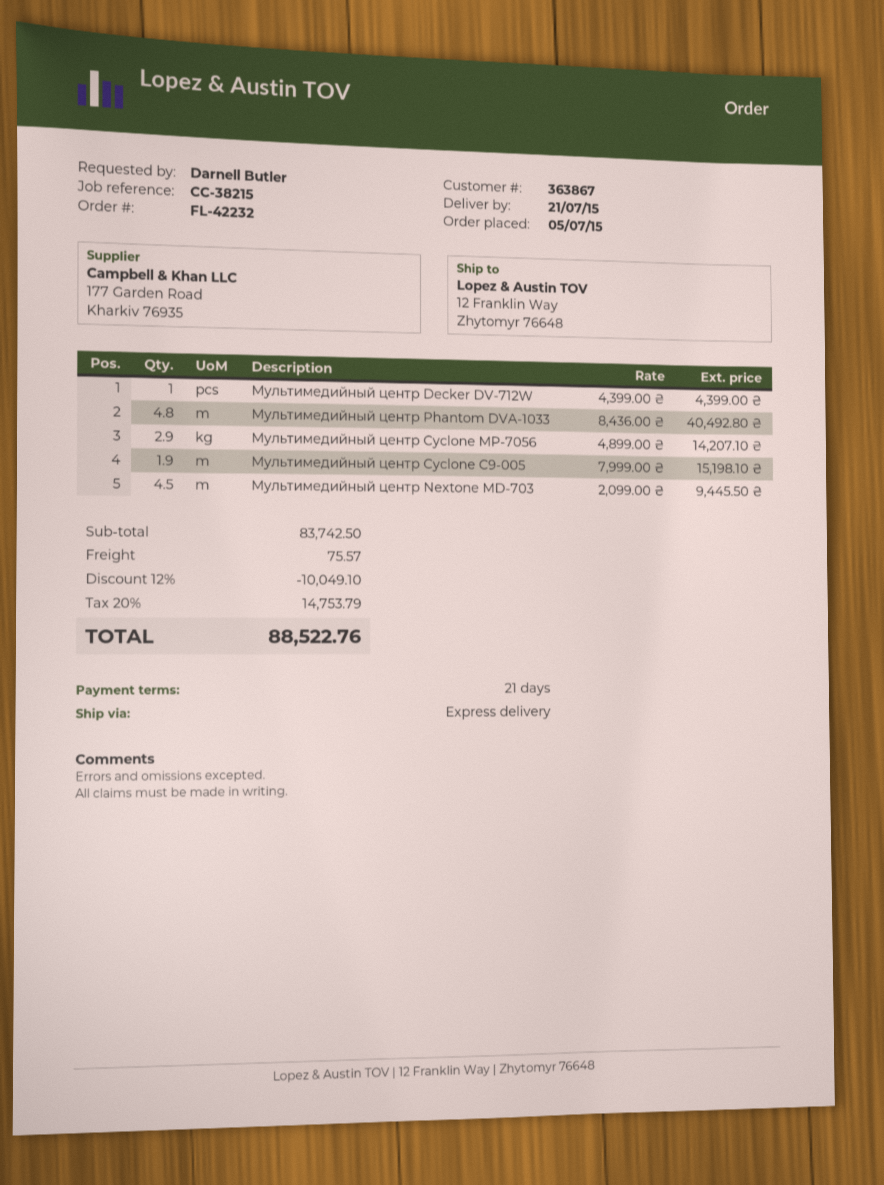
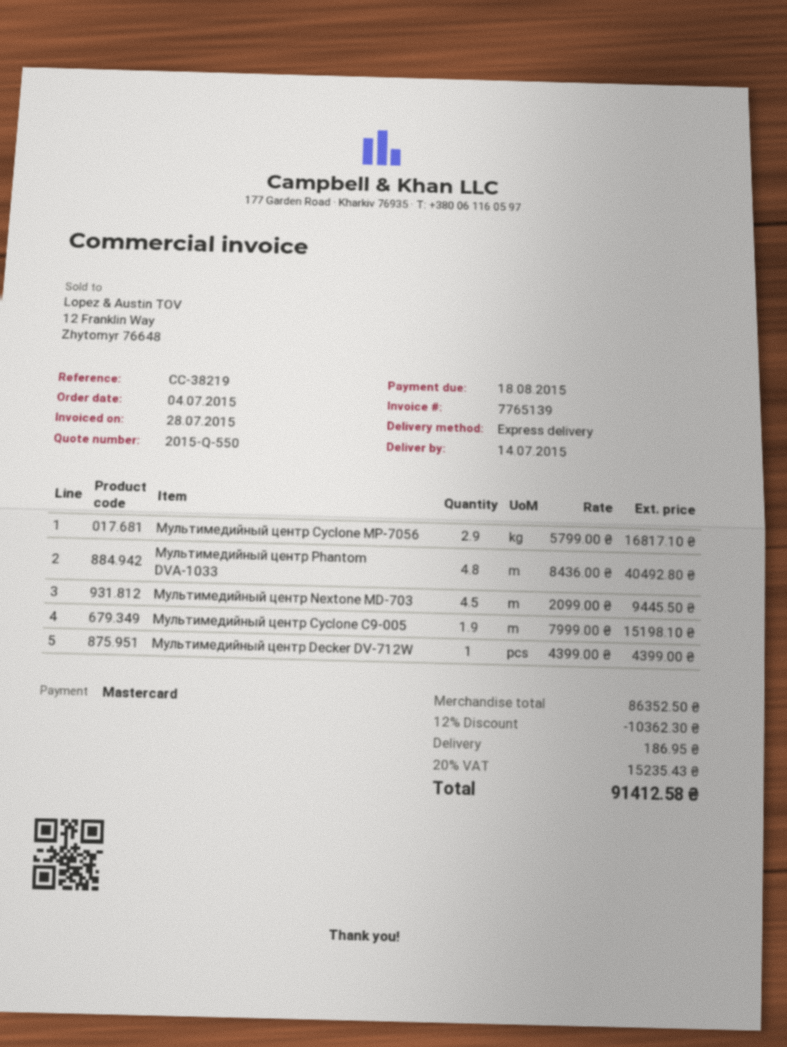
order date: 2015-07-05 -> 2015-07-04
delivery date: 2015-07-21 -> 2015-07-14
reference: CC-38215 -> CC-38219
Мультимедийный центр Cyclone MP-7056: 2.9 x 4899.00 = 14207.10 -> 2.9 x 5799.00 = 16817.10
subtotal: 83742.50 -> 86352.50
discount: 12% = 10049.10 -> 12% = 10362.30
shipping: 75.57 -> 186.95
tax: 20% = 14753.79 -> 20% = 15235.43
total: 88522.76 -> 91412.58

